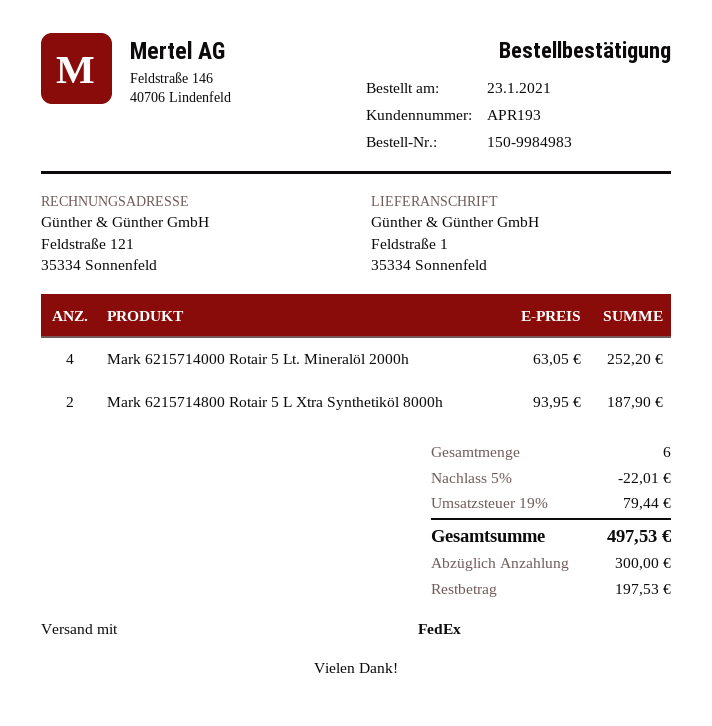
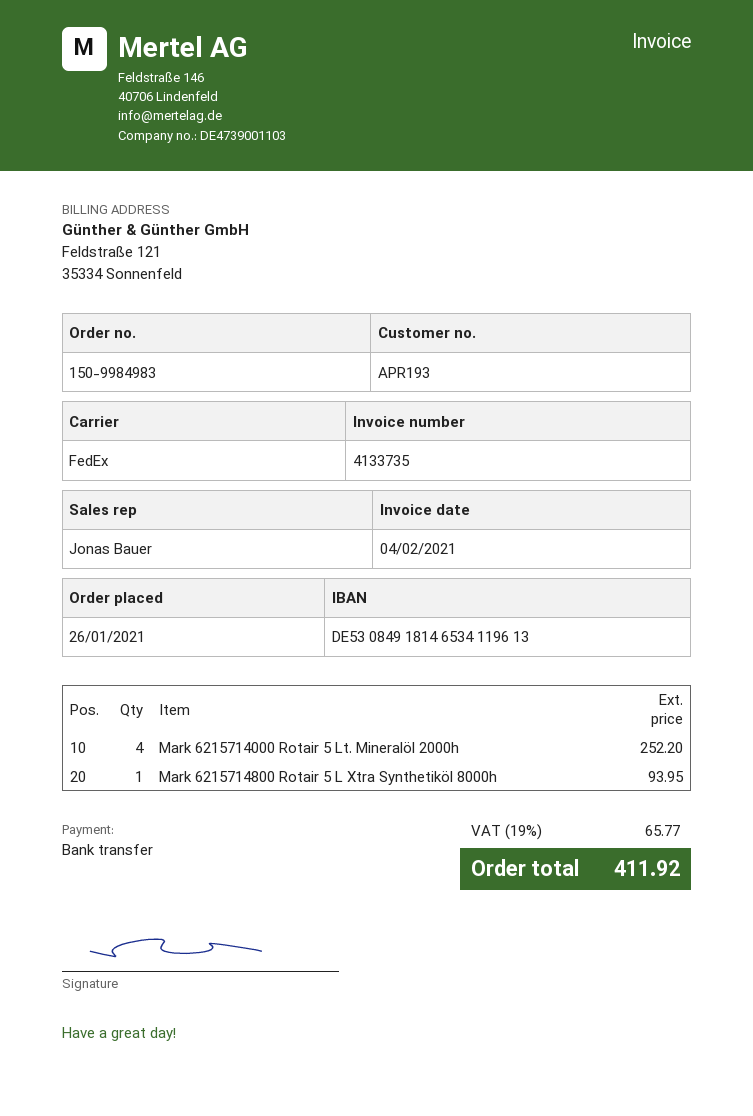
order date: 2021-01-23 -> 2021-01-26
Mark 6215714800 Rotair 5 L Xtra Synthetiköl 8000h: 2 for 187.90 -> 1 for 93.95
discount: 5% = 22.01 -> none
tax: 19% = 79.44 -> 19% = 65.77
total: 497.53 -> 411.92

